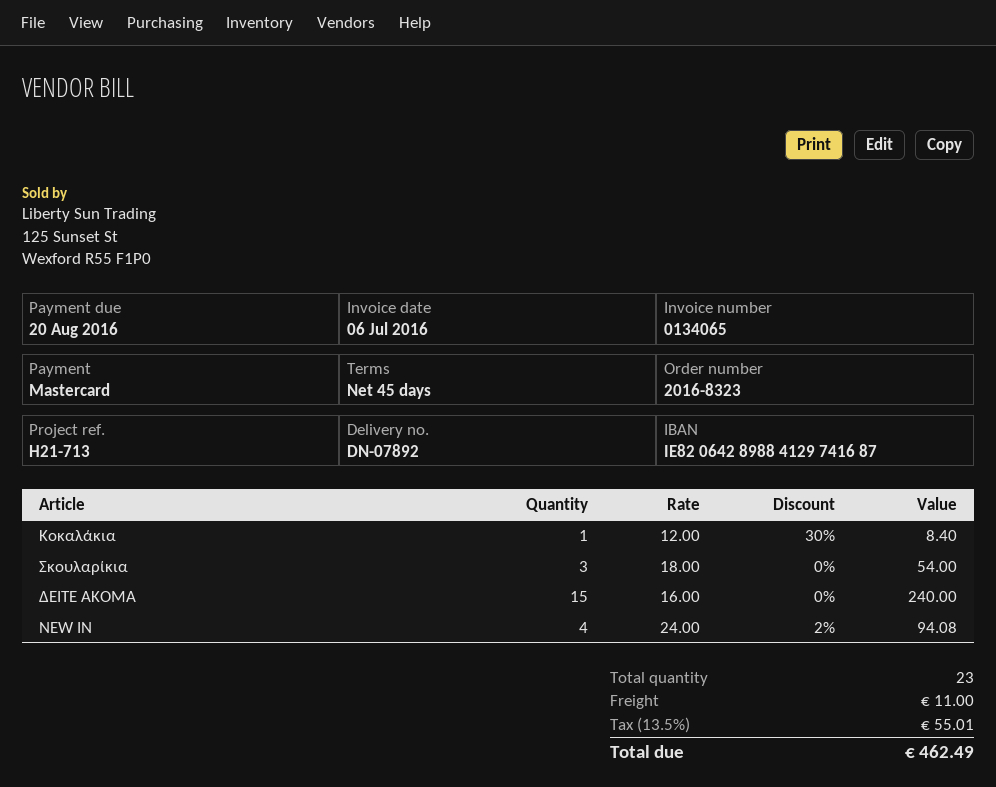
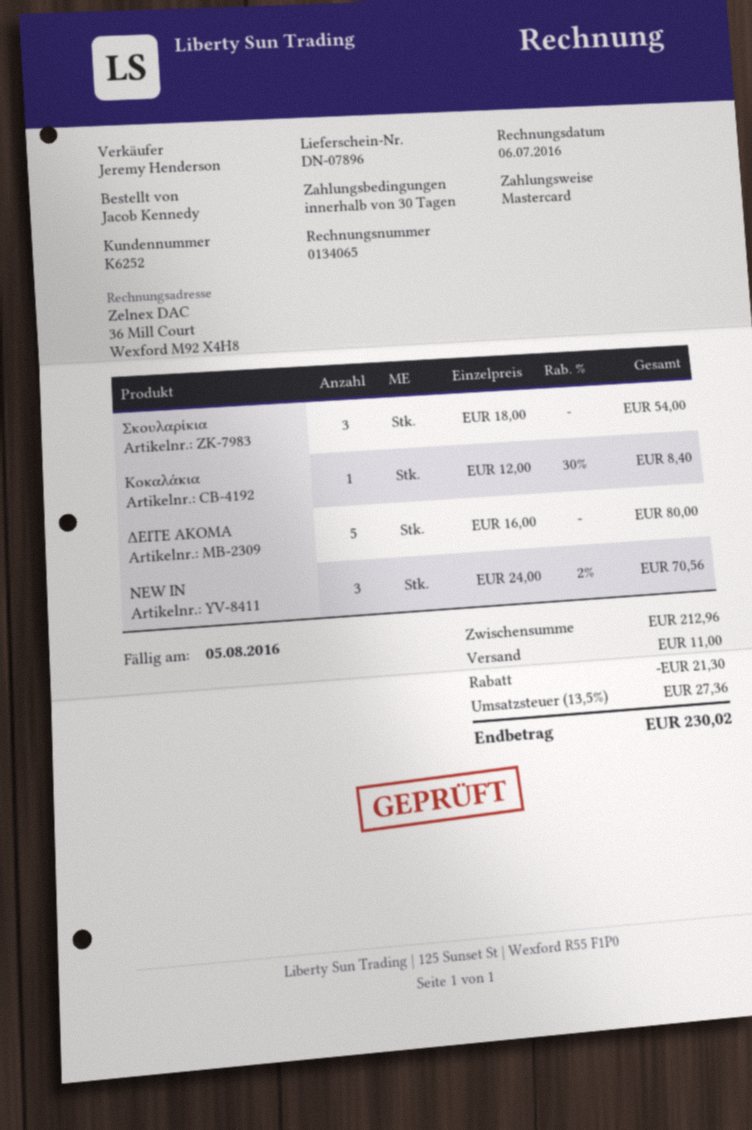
delivery note number: DN-07892 -> DN-07896
payment terms: 45 days -> 30 days
due date: 2016-08-20 -> 2016-08-05
ΔΕΙΤΕ ΑΚΟΜΑ: 15 x 16.00 = 240.00 -> 5 x 16.00 = 80.00
NEW IN: 4 x 24.00 - 2% = 94.08 -> 3 x 24.00 - 2% = 70.56
discount: none -> 21.30
tax: 13.5% = 55.01 -> 13.5% = 27.36
total: 462.49 -> 230.02

